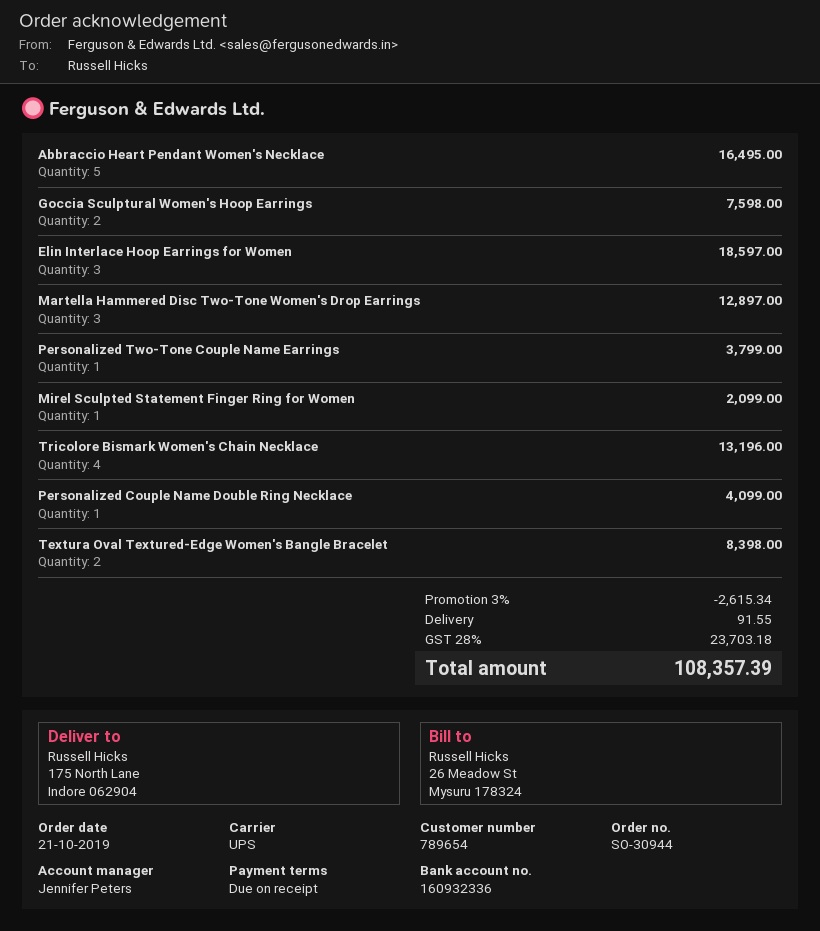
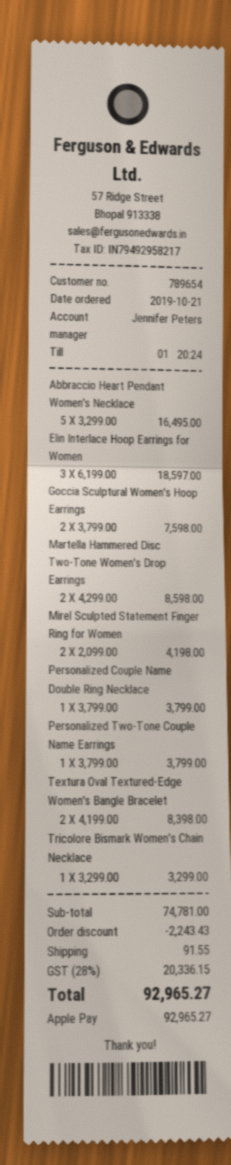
Martella Hammered Disc Two-Tone Women's Drop Earrings: 3 for 12897.00 -> 2 for 8598.00
Mirel Sculpted Statement Finger Ring for Women: 1 for 2099.00 -> 2 for 4198.00
Tricolore Bismark Women's Chain Necklace: 4 for 13196.00 -> 1 for 3299.00
Personalized Couple Name Double Ring Necklace: 1 for 4099.00 -> 1 for 3799.00
discount: 2615.34 -> 2243.43
tax: 28% = 23703.18 -> 28% = 20336.15
total: 108357.39 -> 92965.27

